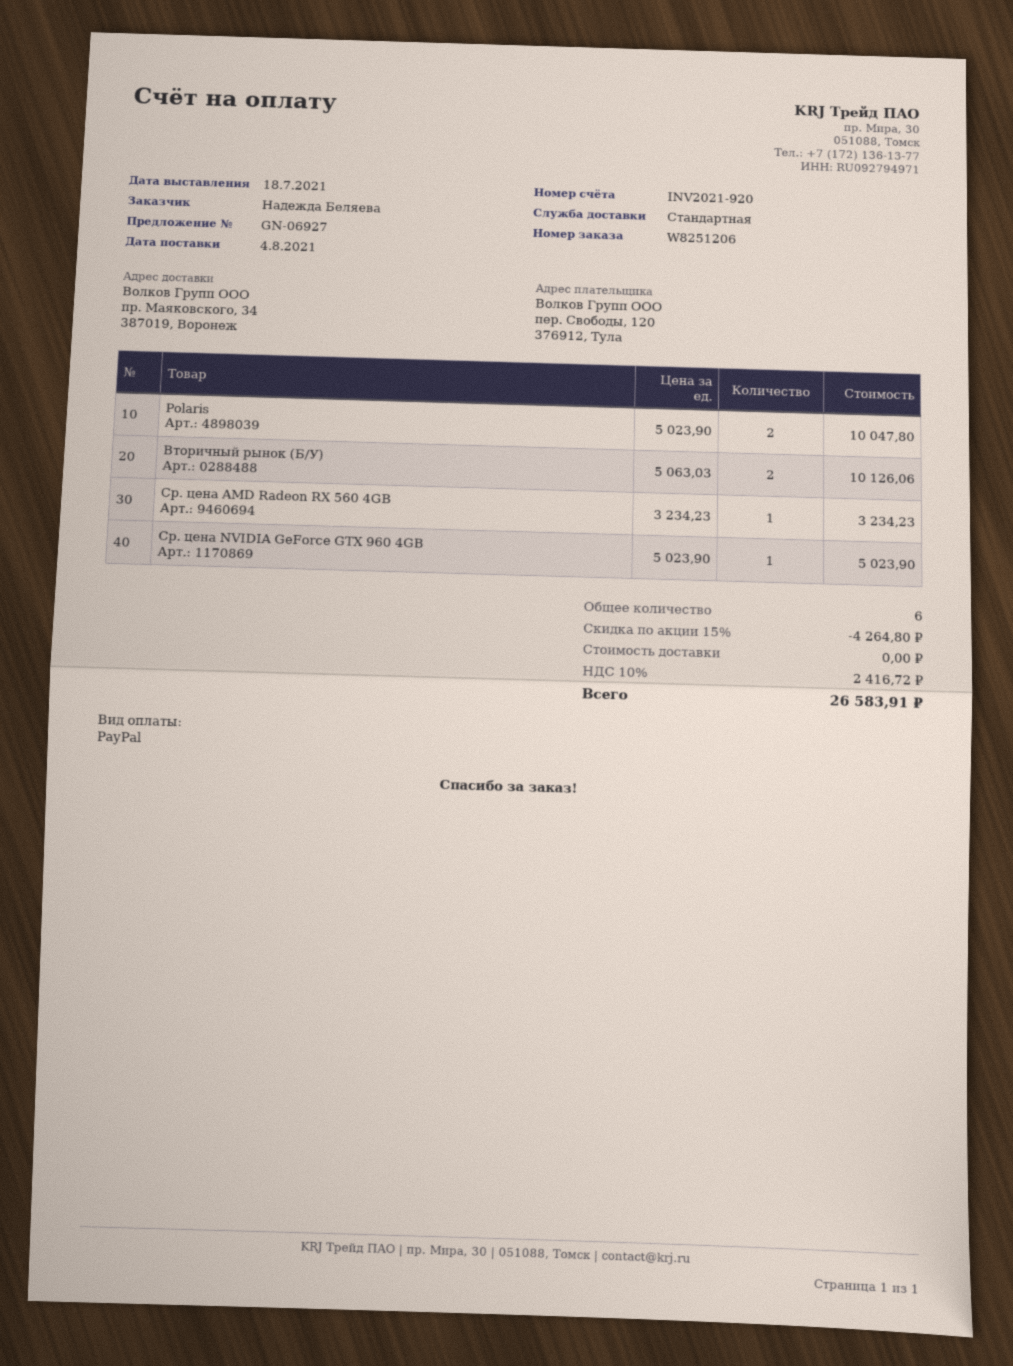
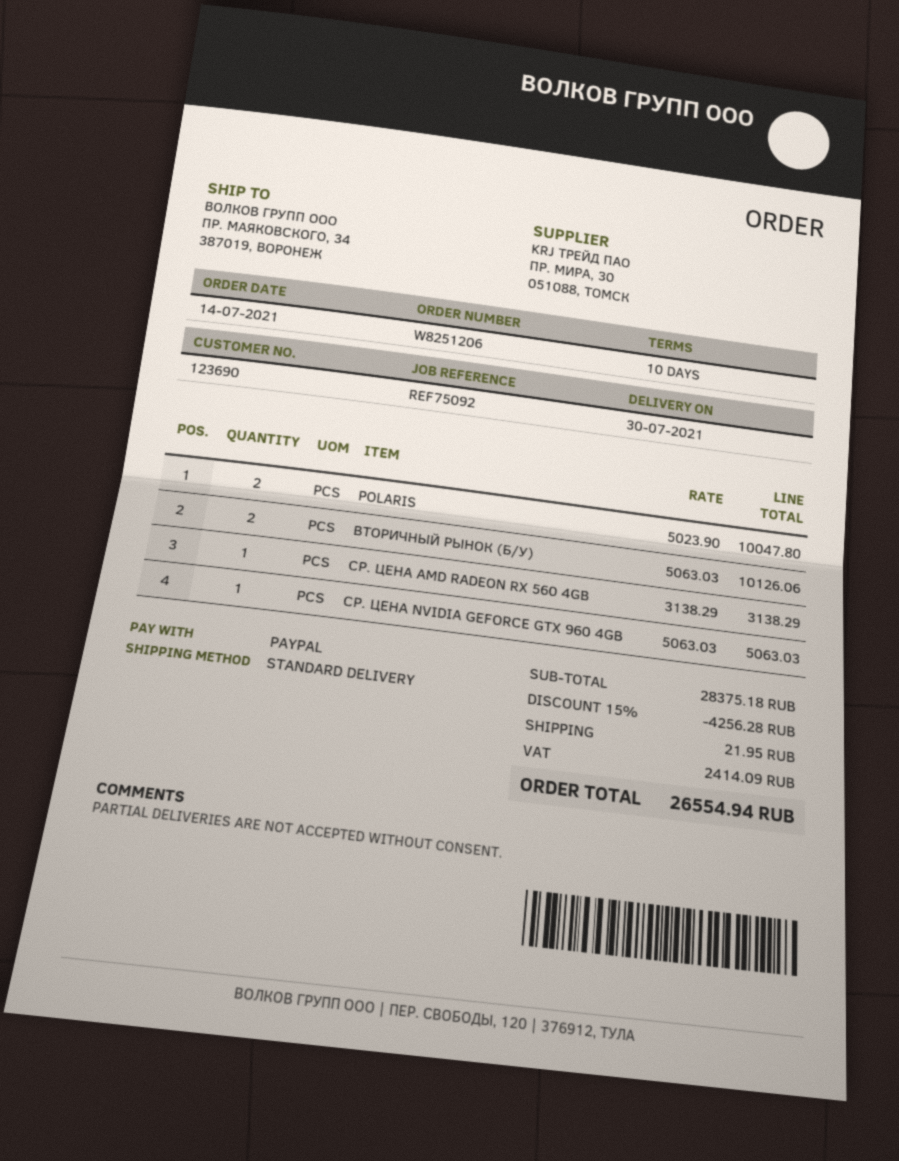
delivery date: 2021-08-04 -> 2021-07-30
Ср. цена AMD Radeon RX 560 4GB: 1 x 3234.23 = 3234.23 -> 1 x 3138.29 = 3138.29
Ср. цена NVIDIA GeForce GTX 960 4GB: 1 x 5023.90 = 5023.90 -> 1 x 5063.03 = 5063.03
discount: 15% = 4264.80 -> 15% = 4256.28
shipping: 0.00 -> 21.95
tax: 2416.72 -> 2414.09
total: 26583.91 -> 26554.94

